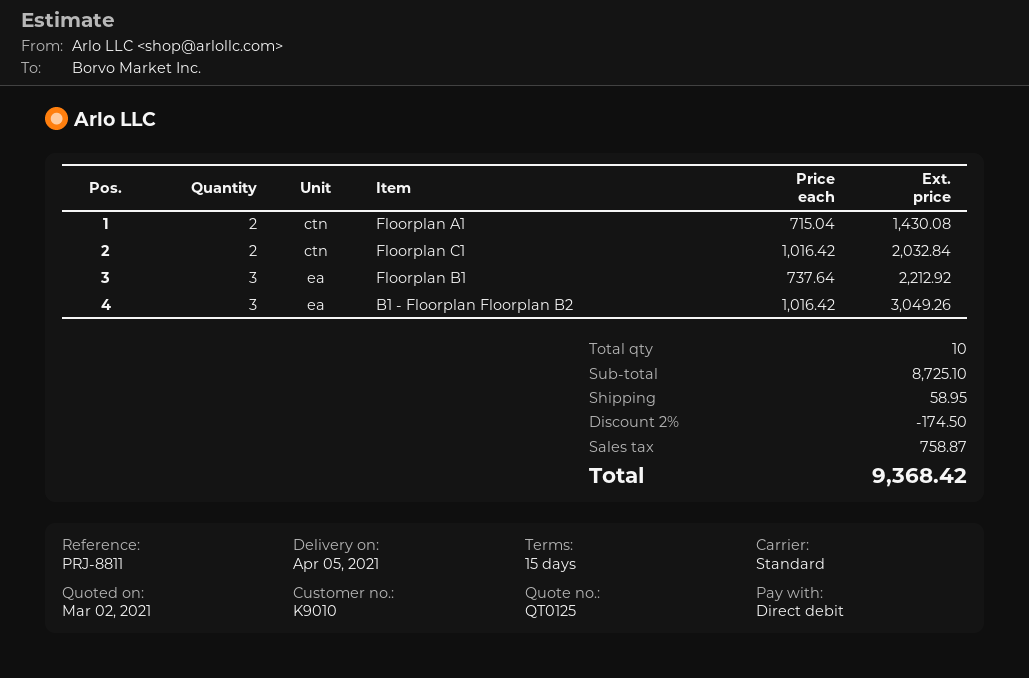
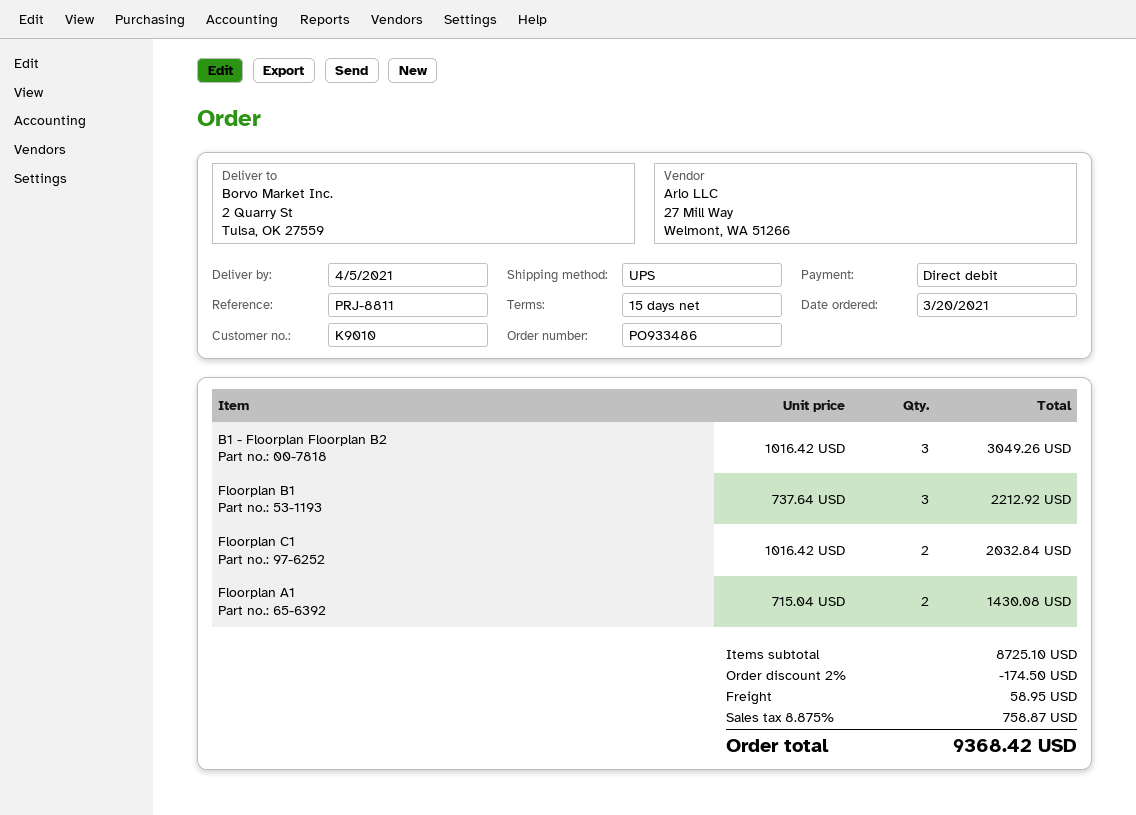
shipping method: standard -> UPS

